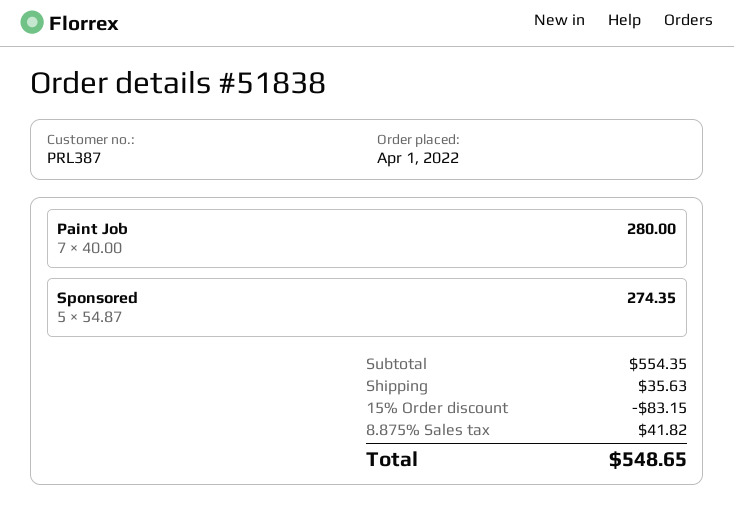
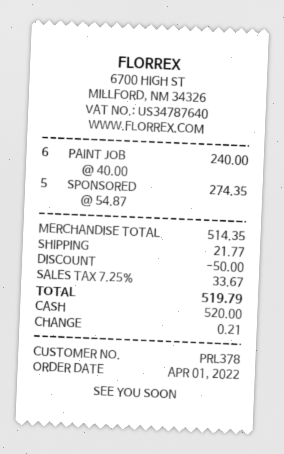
customer number: PRL387 -> PRL378
Paint Job: 7 x 40.00 = 280.00 -> 6 x 40.00 = 240.00
subtotal: 554.35 -> 514.35
discount: 83.15 -> 50.00
shipping: 35.63 -> 21.77
tax: 8.875% = 41.82 -> 7.25% = 33.67
total: 548.65 -> 519.79

